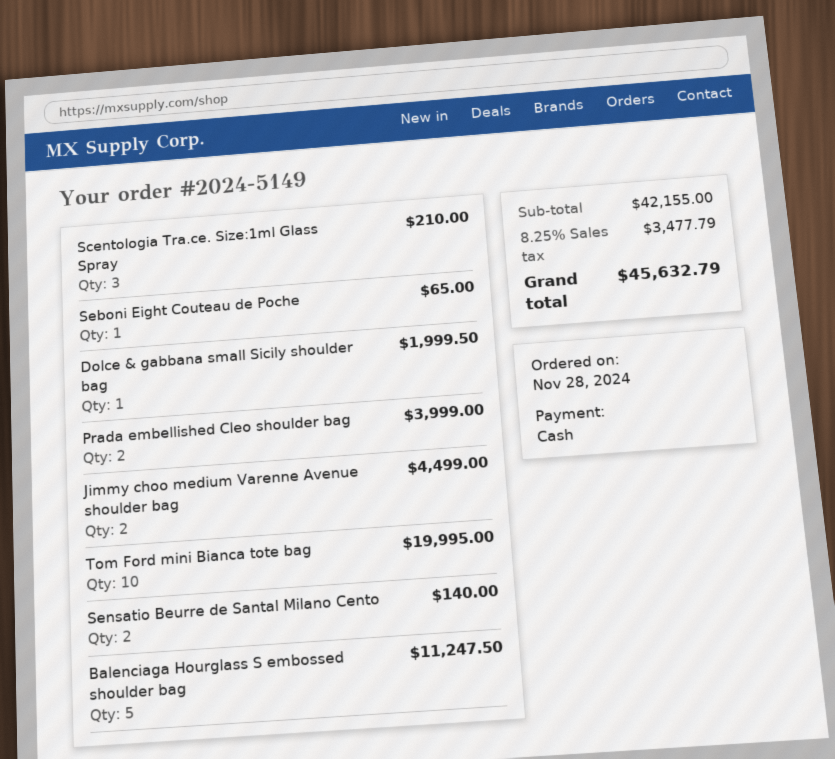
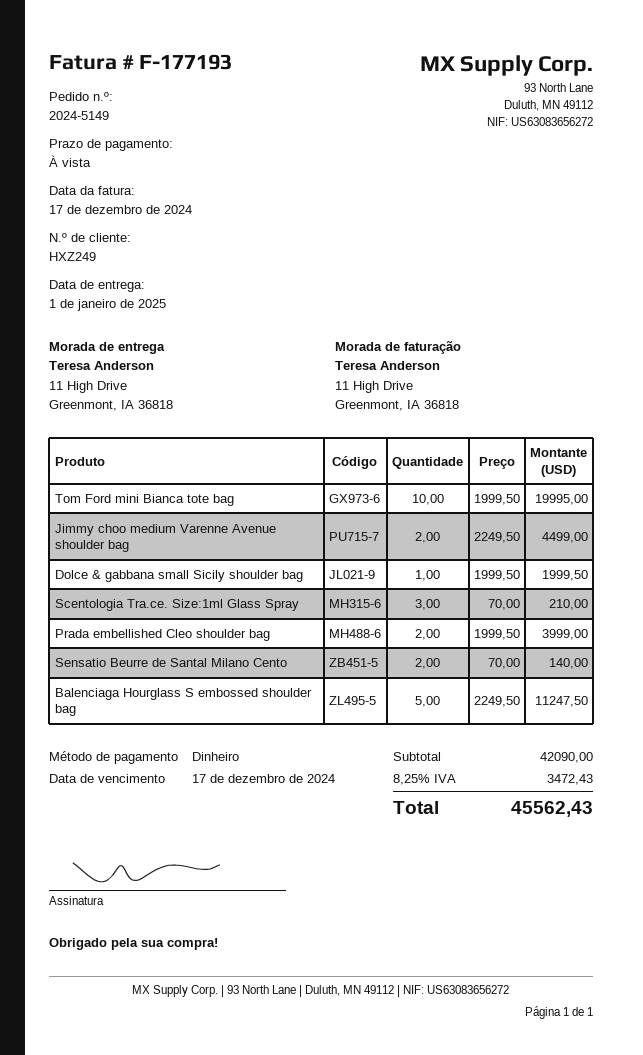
Seboni Eight Couteau de Poche: 1 for 65.00 -> none
subtotal: 42155.00 -> 42090.00
tax: 8.25% = 3477.79 -> 8.25% = 3472.43
total: 45632.79 -> 45562.43

